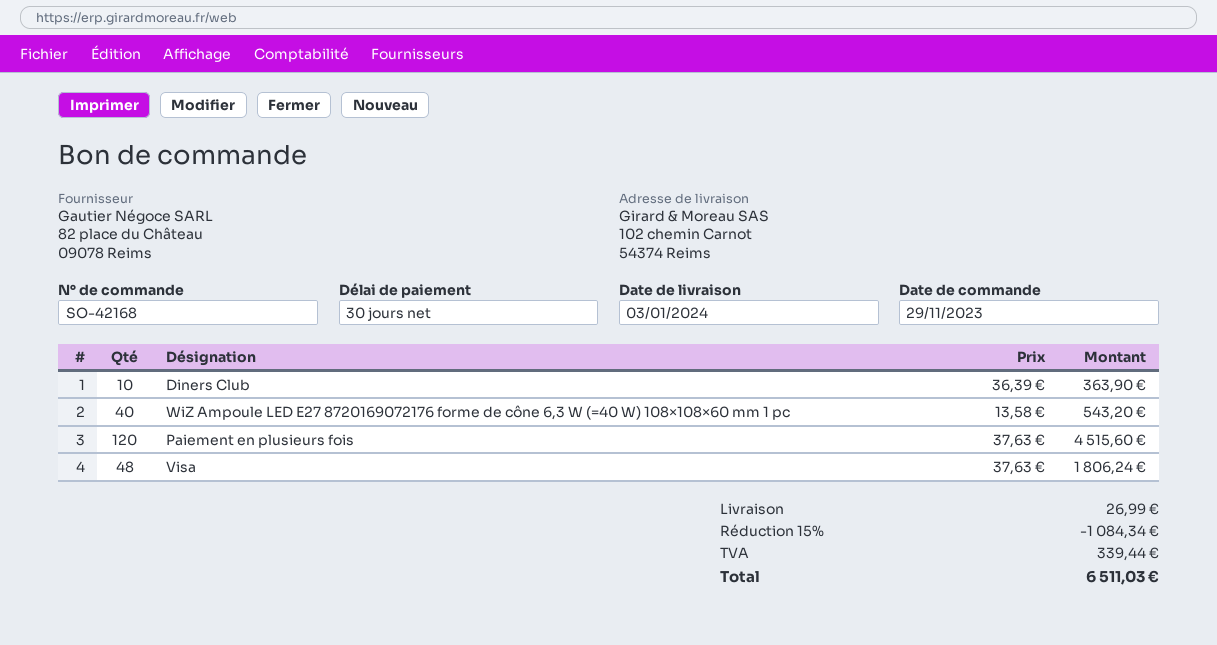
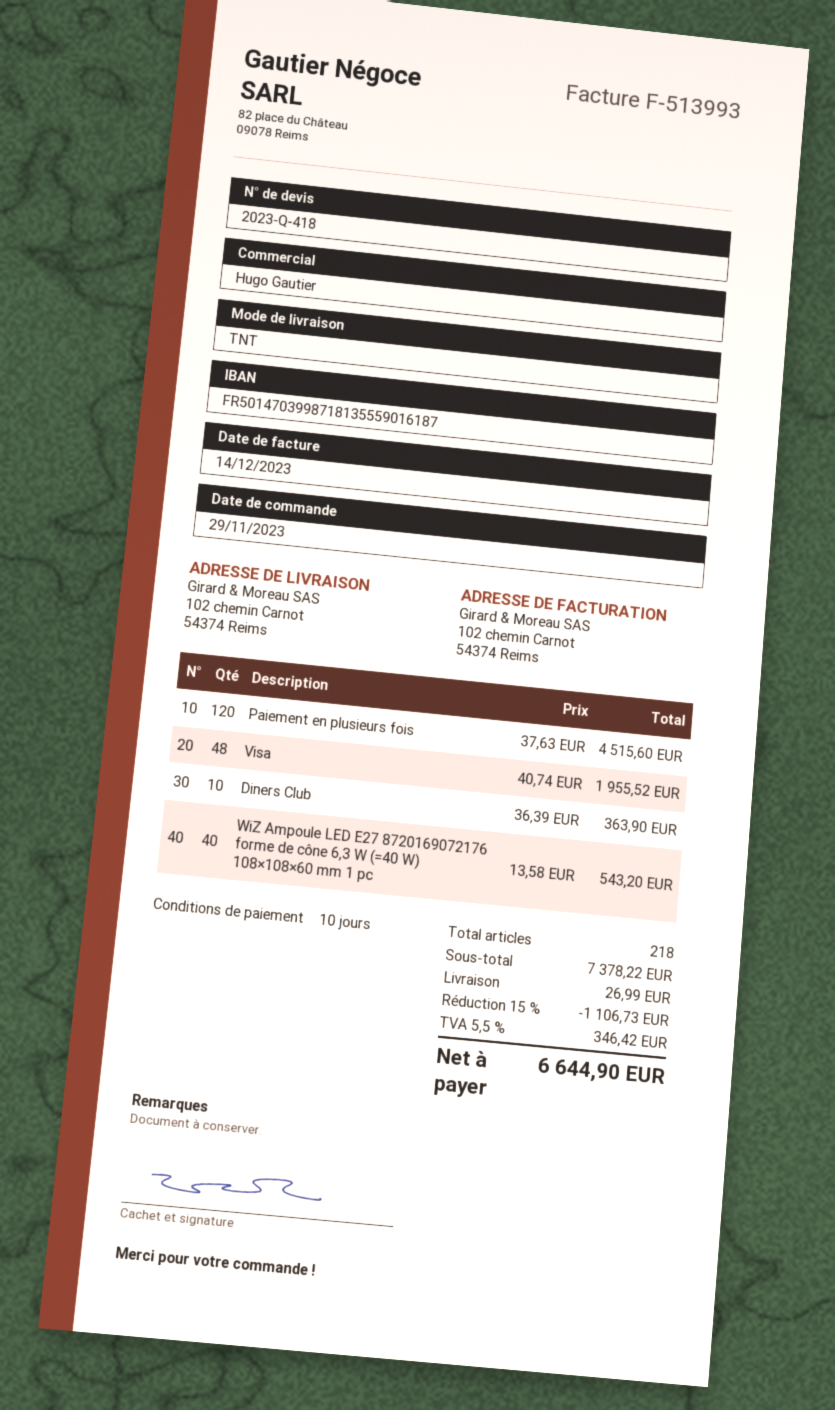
payment terms: 30 days -> 10 days
Visa: 48 x 37.63 = 1806.24 -> 48 x 40.74 = 1955.52
discount: 15% = 1084.34 -> 15% = 1106.73
tax: 339.44 -> 346.42
total: 6511.03 -> 6644.90

